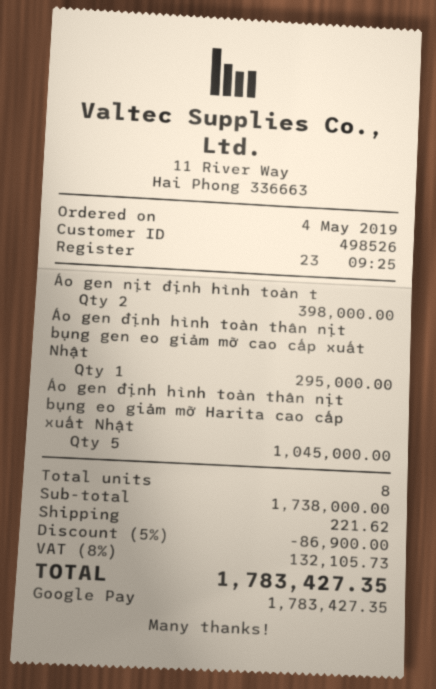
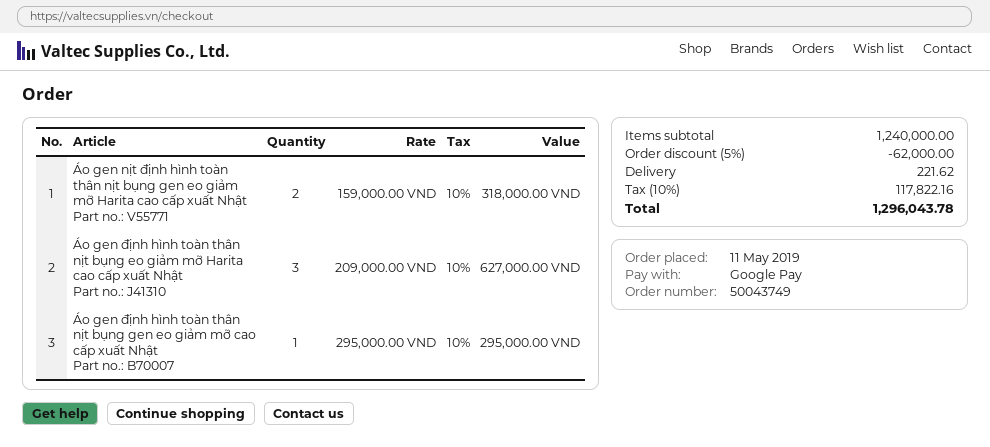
order date: 2019-05-04 -> 2019-05-11
Áo gen nịt định hình toàn t: 2 for 398000.00 -> 2 for 318000.00
Áo gen định hình toàn thân nịt bụng eo giảm mỡ Harita cao cấp xuất Nhật: 5 for 1045000.00 -> 3 for 627000.00
subtotal: 1738000.00 -> 1240000.00
discount: 5% = 86900.00 -> 5% = 62000.00
tax: 8% = 132105.73 -> 10% = 117822.16
total: 1783427.35 -> 1296043.78

